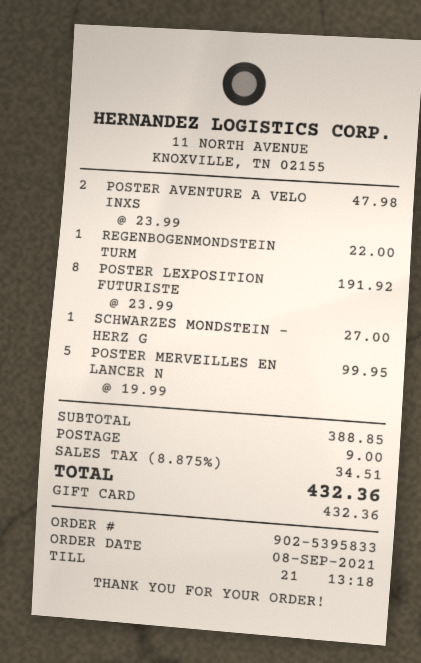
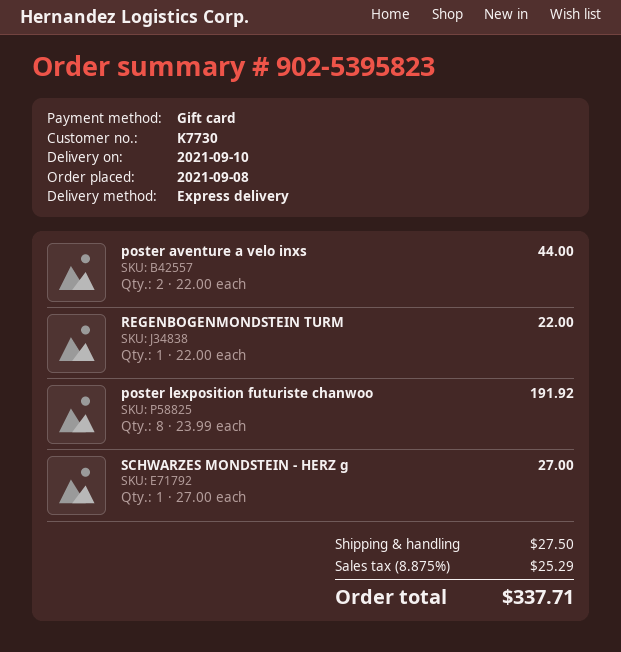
order number: 902-5395833 -> 902-5395823
POSTER AVENTURE A VELO INXS: 2 x 23.99 = 47.98 -> 2 x 22.00 = 44.00
POSTER MERVEILLES EN LANCER N: 5 x 19.99 = 99.95 -> none
shipping: 9.00 -> 27.50
tax: 8.875% = 34.51 -> 8.875% = 25.29
total: 432.36 -> 337.71

